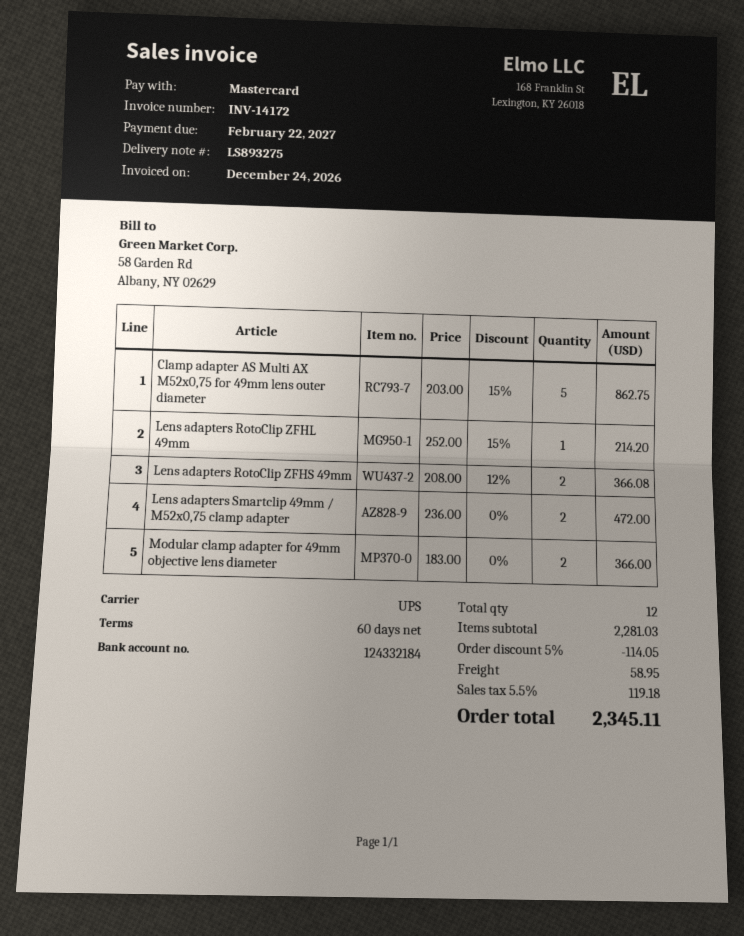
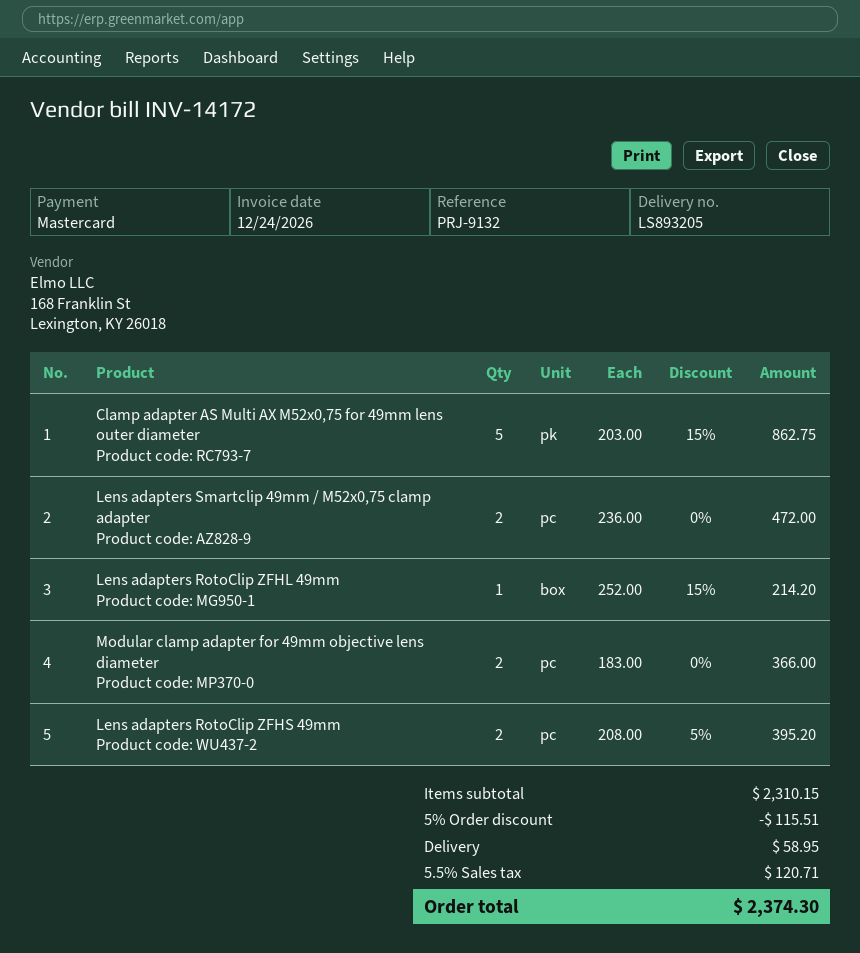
delivery note number: LS893275 -> LS893205
Lens adapters RotoClip ZFHS 49mm: 2 x 208.00 - 12% = 366.08 -> 2 x 208.00 - 5% = 395.20
subtotal: 2281.03 -> 2310.15
discount: 5% = 114.05 -> 5% = 115.51
tax: 5.5% = 119.18 -> 5.5% = 120.71
total: 2345.11 -> 2374.30

